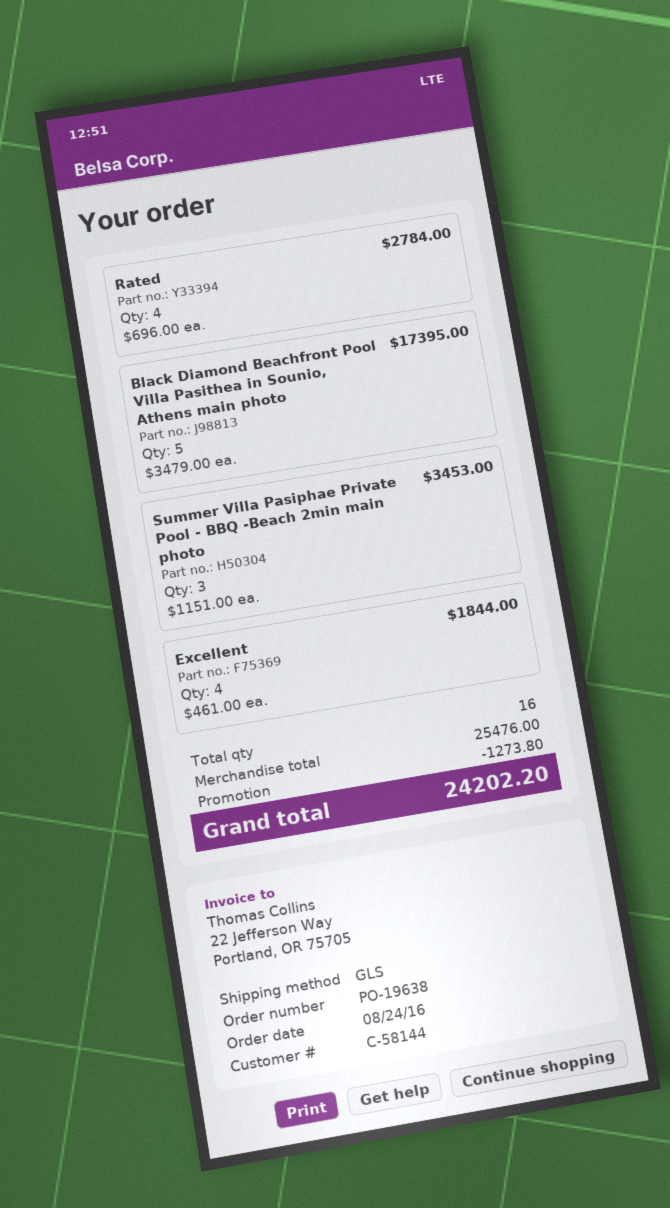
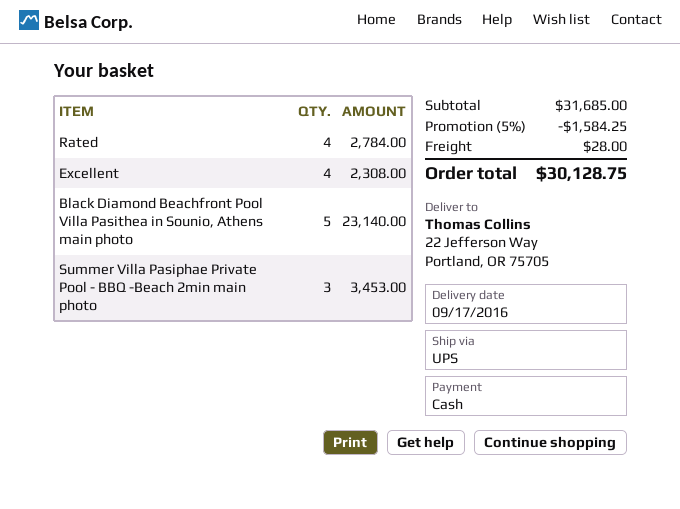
shipping method: GLS -> UPS
Black Diamond Beachfront Pool Villa Pasithea in Sounio, Athens main photo: 5 for 17395.00 -> 5 for 23140.00
Excellent: 4 for 1844.00 -> 4 for 2308.00
subtotal: 25476.00 -> 31685.00
discount: 1273.80 -> 1584.25
shipping: none -> 28.00
total: 24202.20 -> 30128.75

